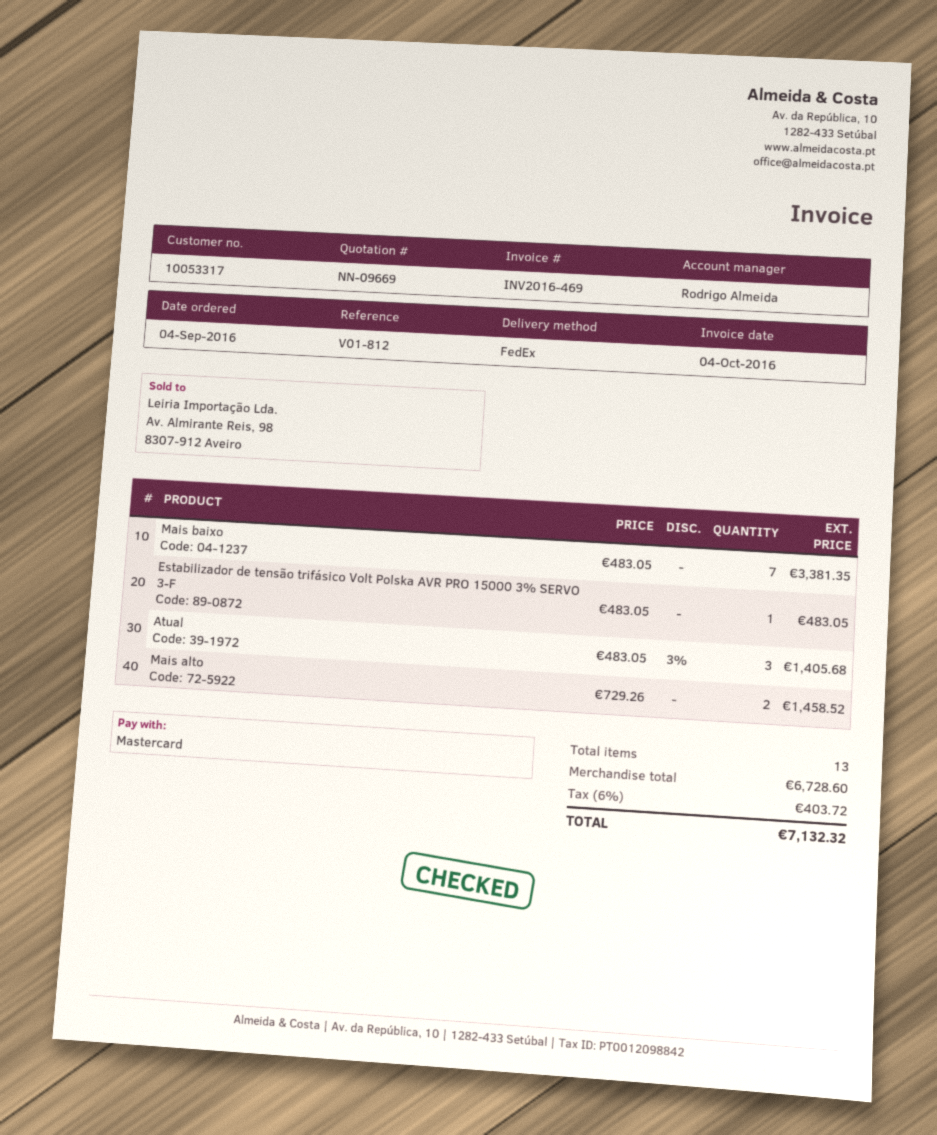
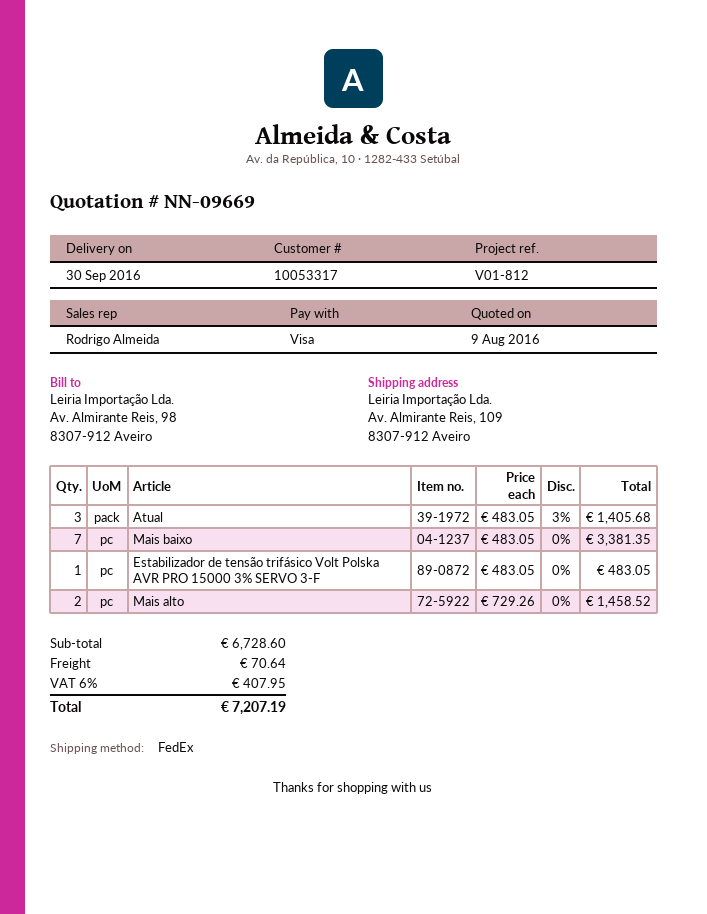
payment method: Mastercard -> Visa
shipping: none -> 70.64
tax: 6% = 403.72 -> 6% = 407.95
total: 7132.32 -> 7207.19

